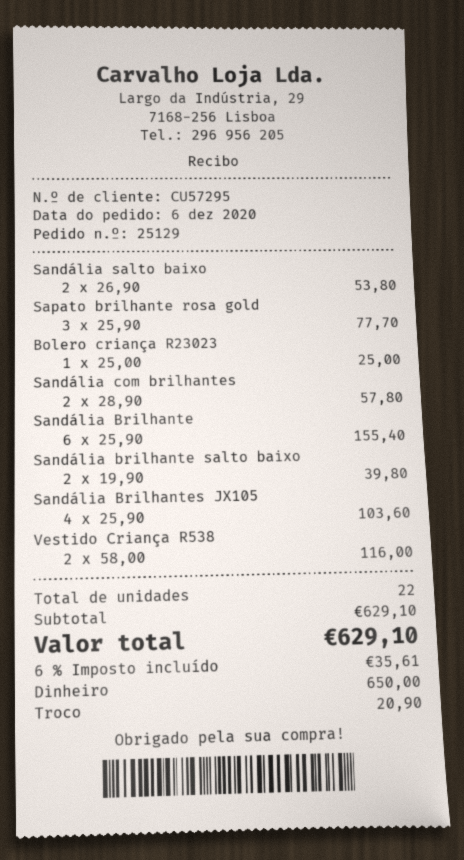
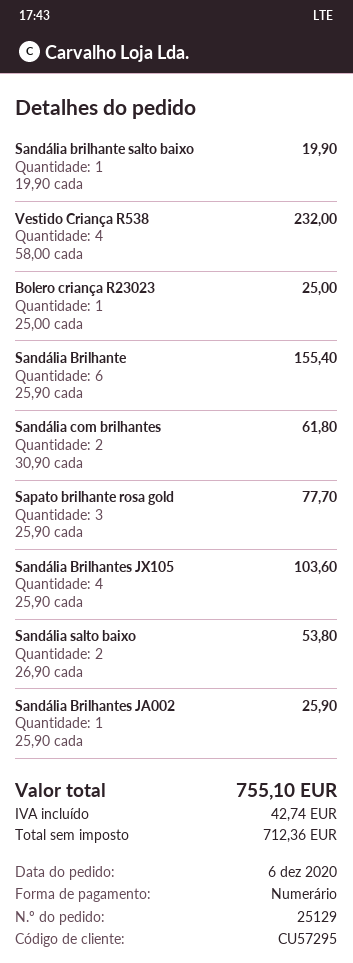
Sandália com brilhantes: 2 x 28.90 = 57.80 -> 2 x 30.90 = 61.80
Sandália brilhante salto baixo: 2 x 19.90 = 39.80 -> 1 x 19.90 = 19.90
Vestido Criança R538: 2 x 58.00 = 116.00 -> 4 x 58.00 = 232.00
Sandália Brilhantes JA002: none -> 1 x 25.90 = 25.90
tax: 35.61 -> 42.74
total: 629.10 -> 755.10

